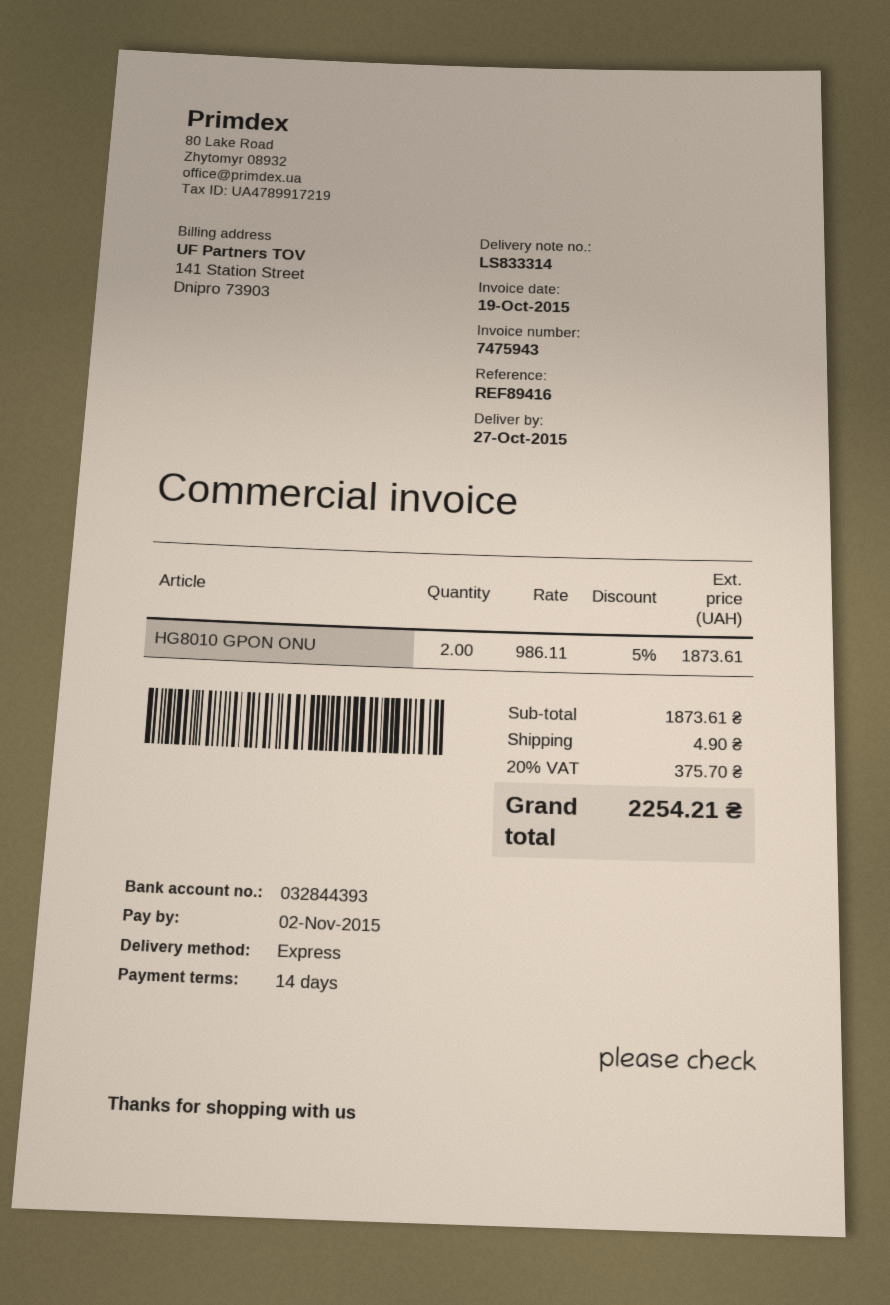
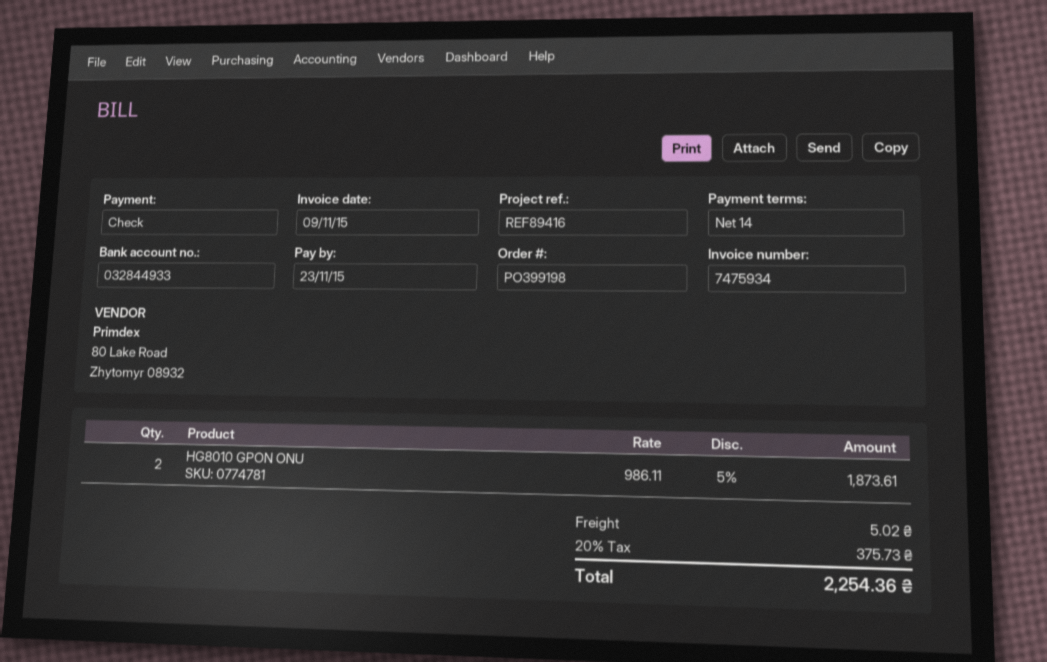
invoice number: 7475943 -> 7475934
invoice date: 2015-10-19 -> 2015-11-09
due date: 2015-11-02 -> 2015-11-23
bank account: 032844393 -> 032844933
shipping: 4.90 -> 5.02
tax: 20% = 375.70 -> 20% = 375.73
total: 2254.21 -> 2254.36

